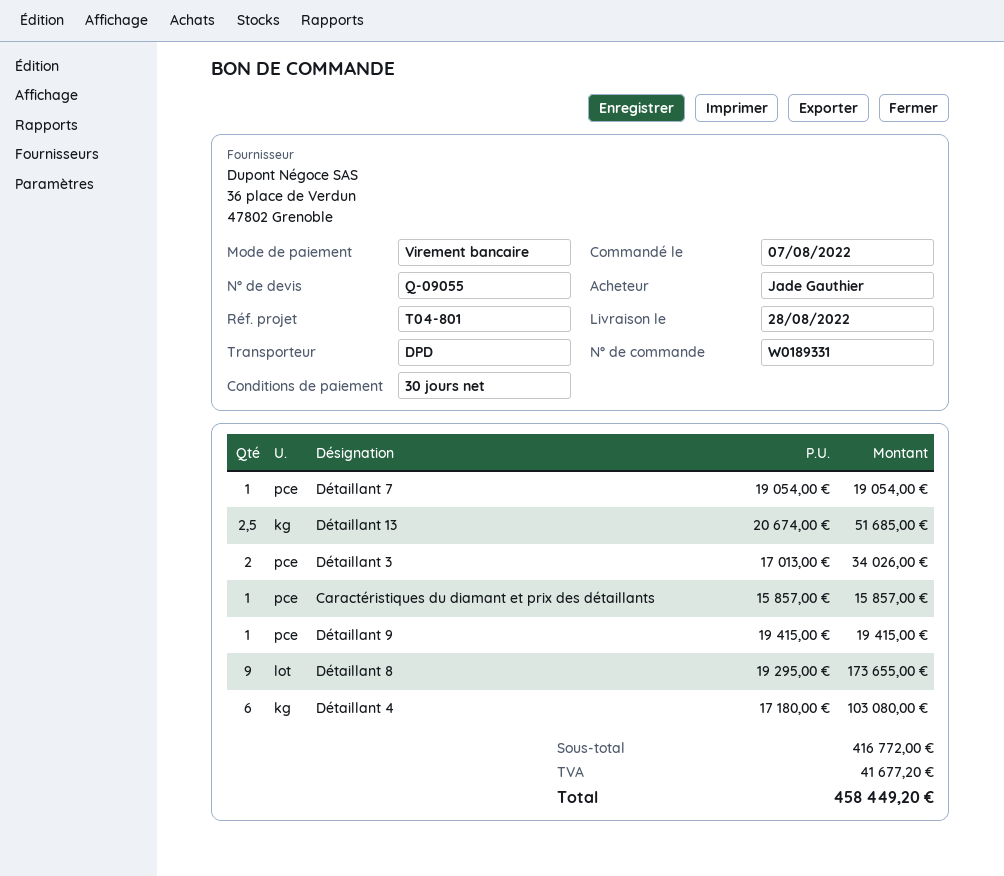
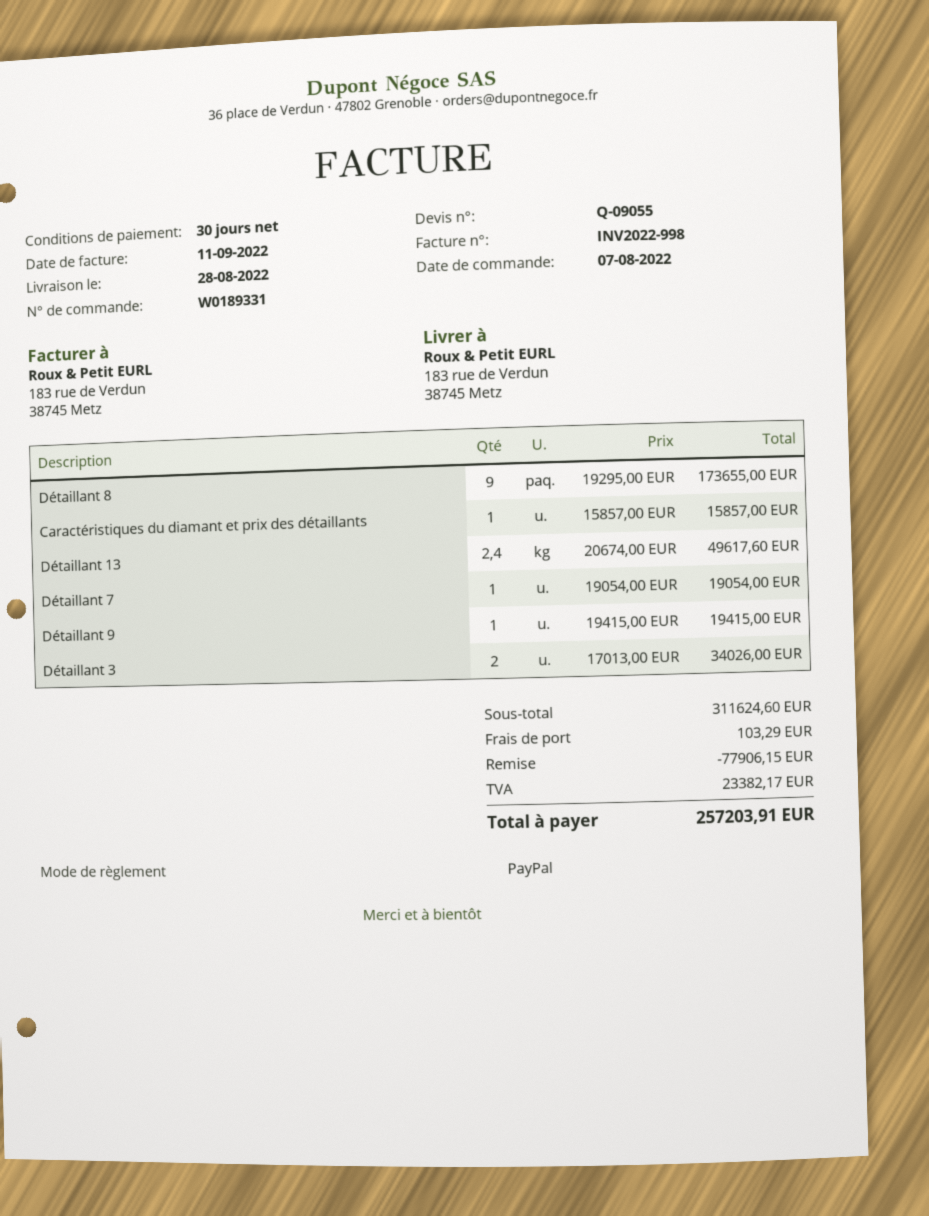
payment method: bank transfer -> PayPal
Détaillant 13: 2.5 x 20674.00 = 51685.00 -> 2.4 x 20674.00 = 49617.60
Détaillant 4: 6 x 17180.00 = 103080.00 -> none
subtotal: 416772.00 -> 311624.60
discount: none -> 77906.15
shipping: none -> 103.29
tax: 41677.20 -> 23382.17
total: 458449.20 -> 257203.91

